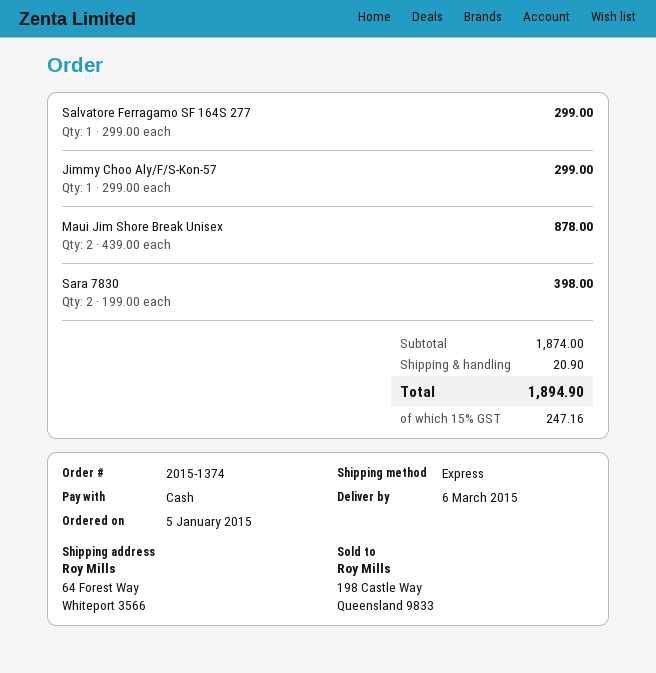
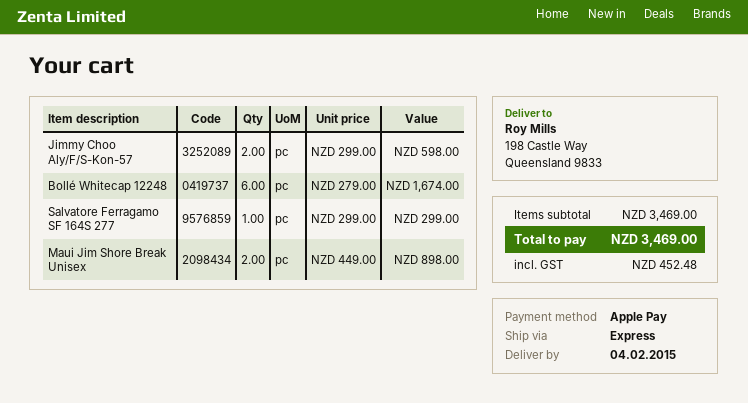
delivery date: 2015-03-06 -> 2015-02-04
payment method: cash -> Apple Pay
ship to: 64 Forest Way, Whiteport 3566 -> 198 Castle Way, Queensland 9833
Jimmy Choo Aly/F/S-Kon-57: 1 x 299.00 = 299.00 -> 2 x 299.00 = 598.00
Maui Jim Shore Break Unisex: 2 x 439.00 = 878.00 -> 2 x 449.00 = 898.00
Sara 7830: 2 x 199.00 = 398.00 -> none
Bollé Whitecap 12248: none -> 6 x 279.00 = 1674.00
subtotal: 1874.00 -> 3469.00
shipping: 20.90 -> none
tax: 247.16 -> 452.48
total: 1894.90 -> 3469.00

